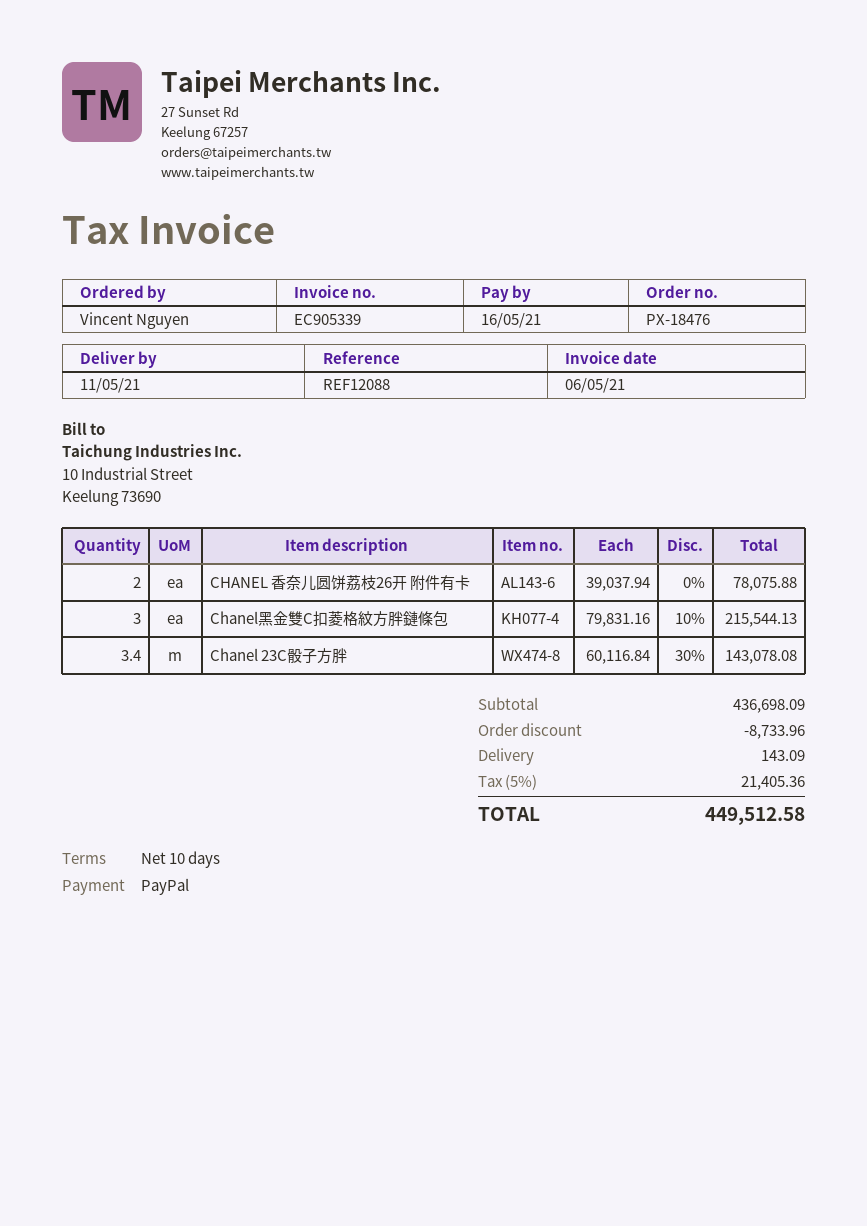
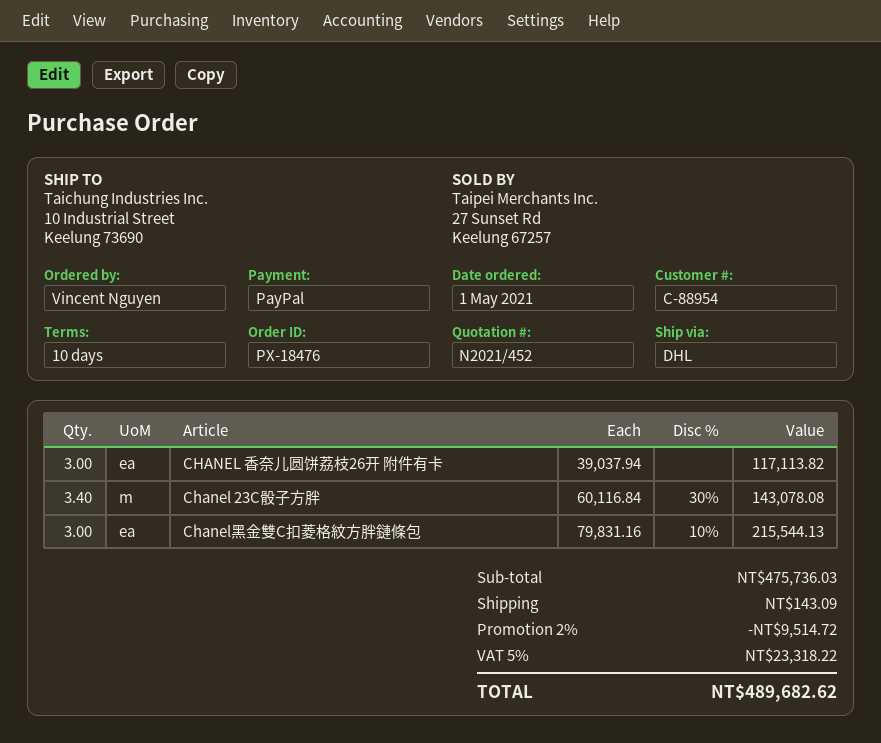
CHANEL 香奈儿圆饼荔枝26开 附件有卡: 2 x 39037.94 = 78075.88 -> 3 x 39037.94 = 117113.82
subtotal: 436698.09 -> 475736.03
discount: 8733.96 -> 9514.72
tax: 5% = 21405.36 -> 5% = 23318.22
total: 449512.58 -> 489682.62

